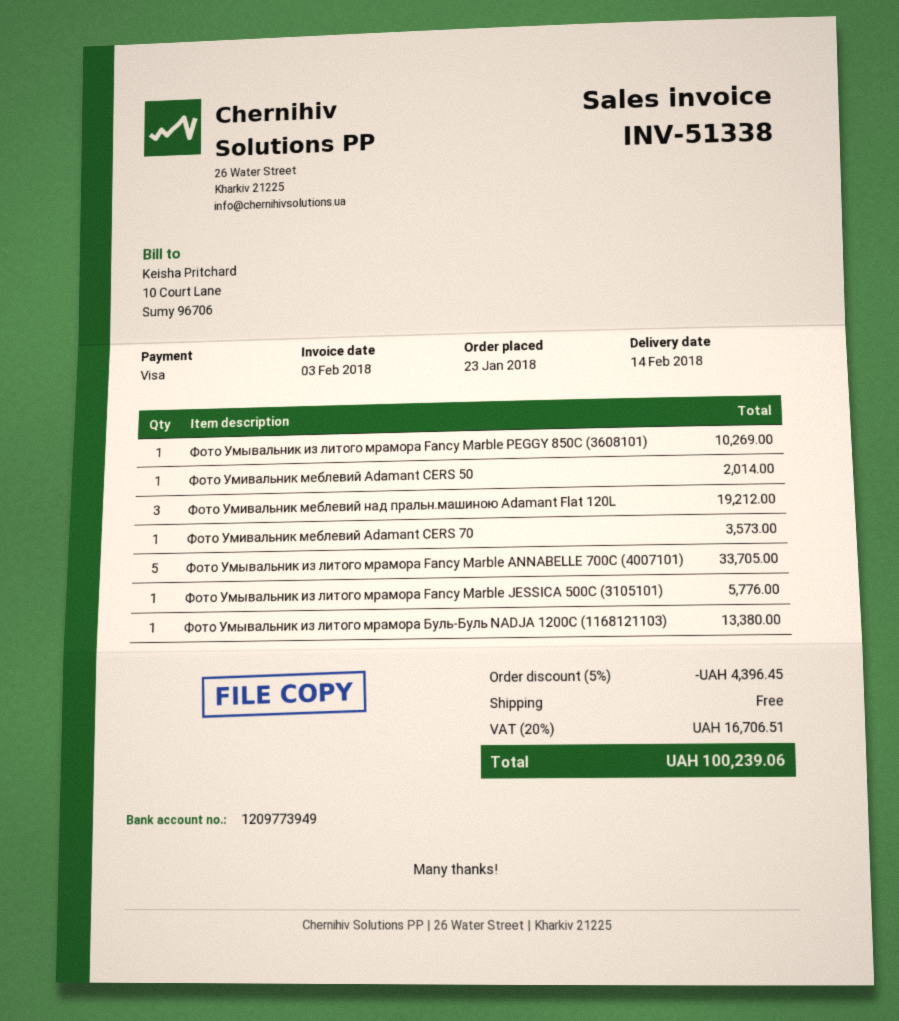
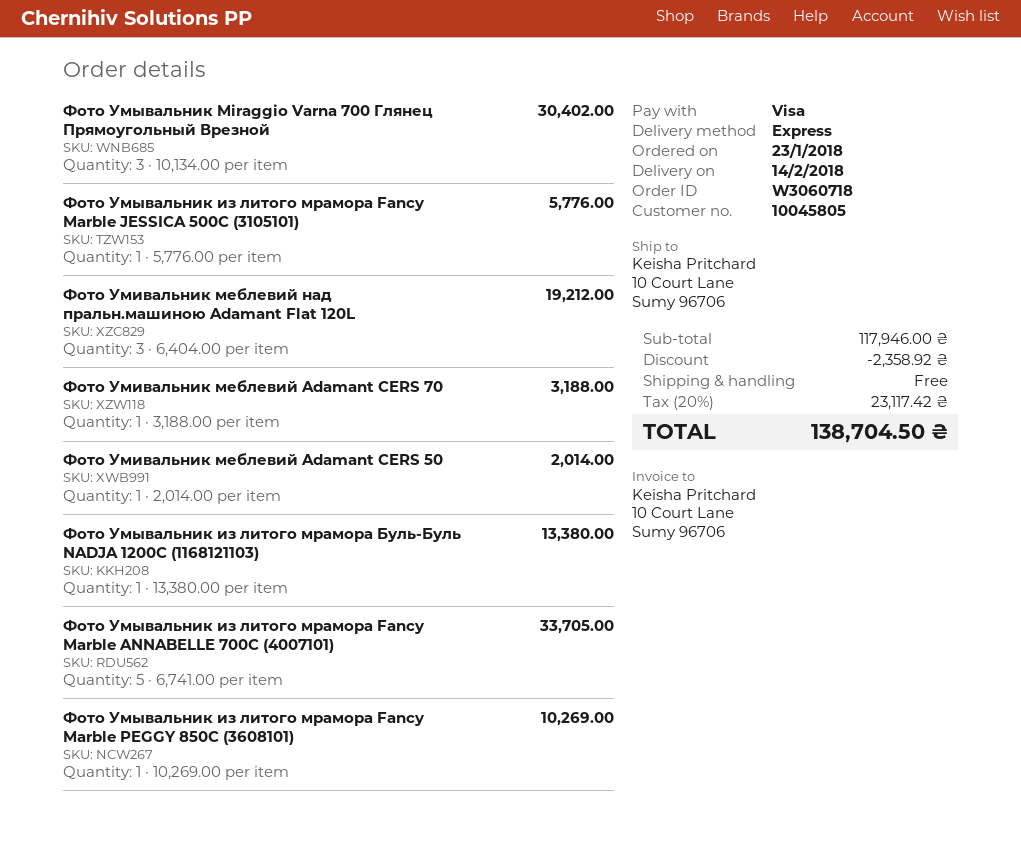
Фото Умивальник меблевий Adamant CERS 70: 1 for 3573.00 -> 1 for 3188.00
Фото Умывальник Miraggio Varna 700 Глянец Прямоугольный Врезной: none -> 3 for 30402.00
discount: 4396.45 -> 2358.92
tax: 20% = 16706.51 -> 20% = 23117.42
total: 100239.06 -> 138704.50

